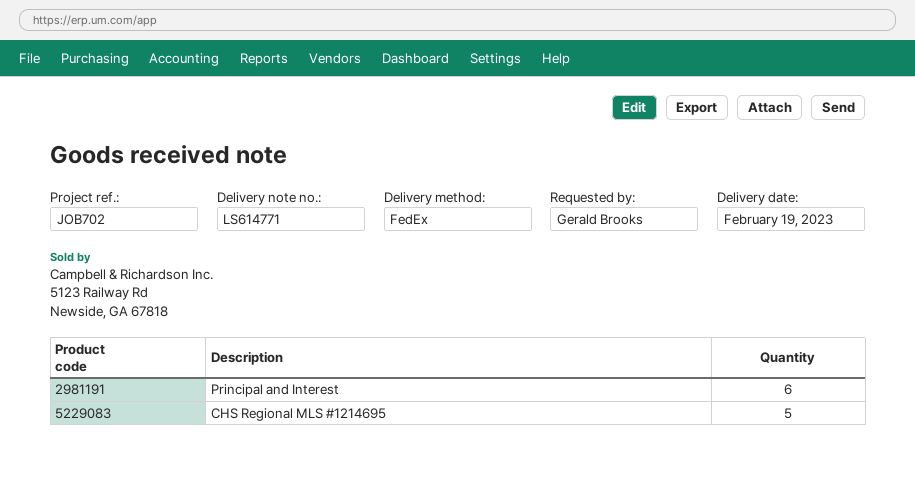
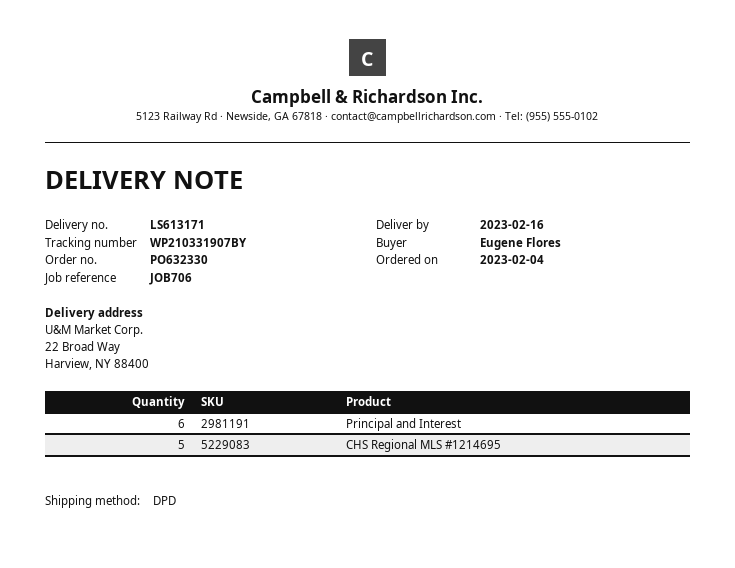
delivery note number: LS614771 -> LS613171
delivery date: 2023-02-19 -> 2023-02-16
reference: JOB702 -> JOB706
ordered by: Gerald Brooks -> Eugene Flores
shipping method: FedEx -> DPD

